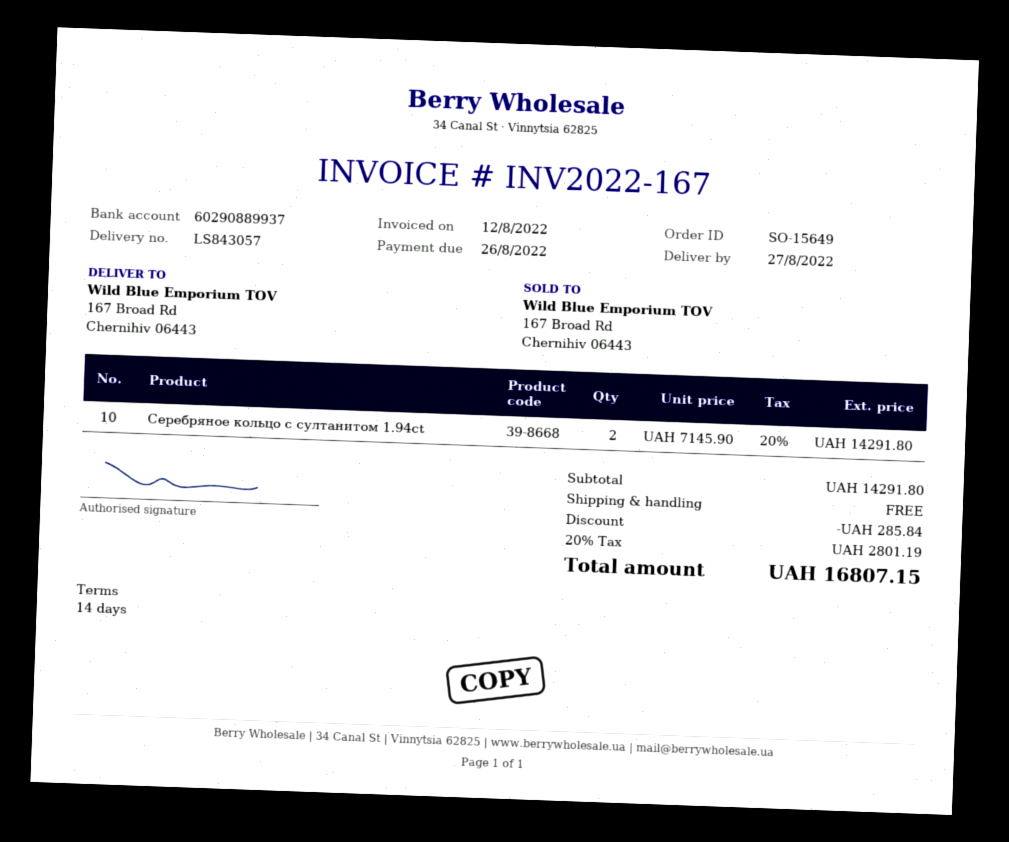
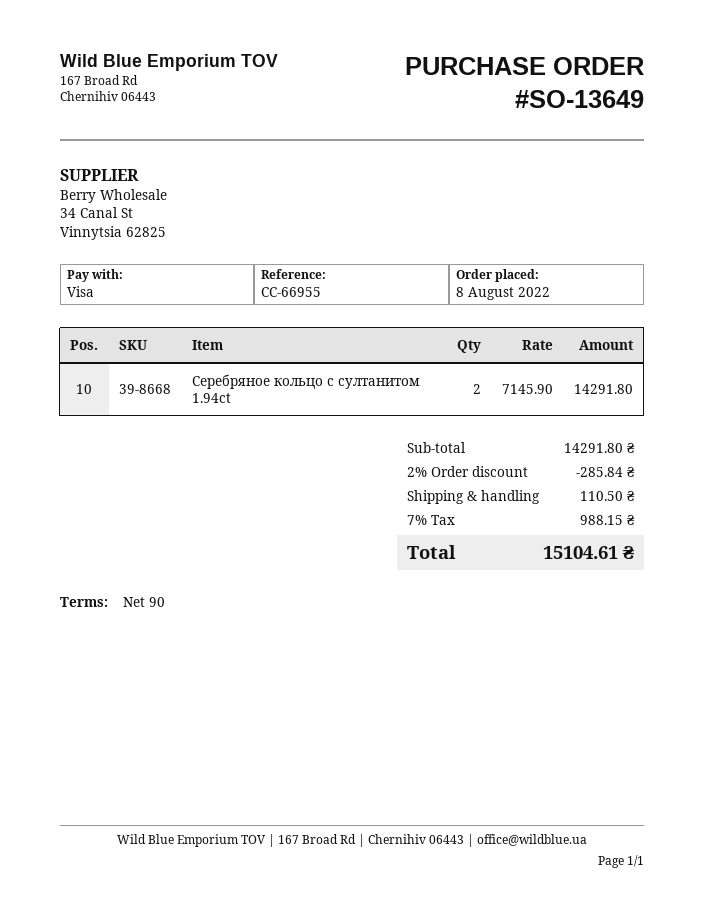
order number: SO-15649 -> SO-13649
payment terms: 14 days -> 90 days
shipping: 0.00 -> 110.50
tax: 20% = 2801.19 -> 7% = 988.15
total: 16807.15 -> 15104.61

